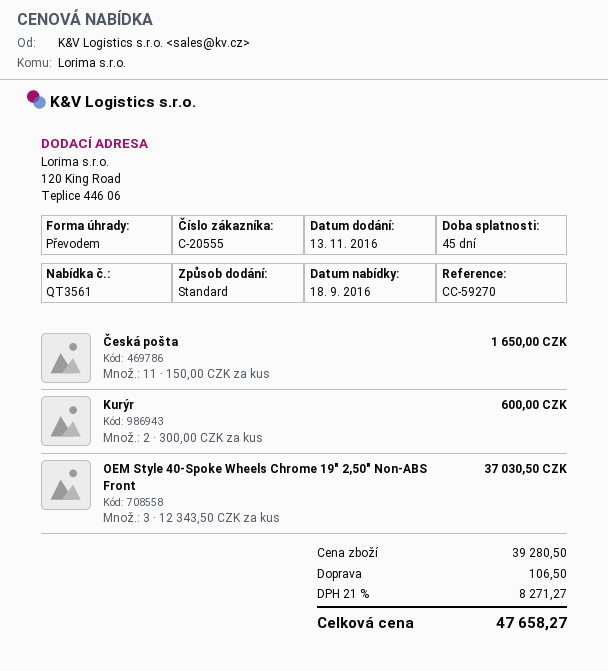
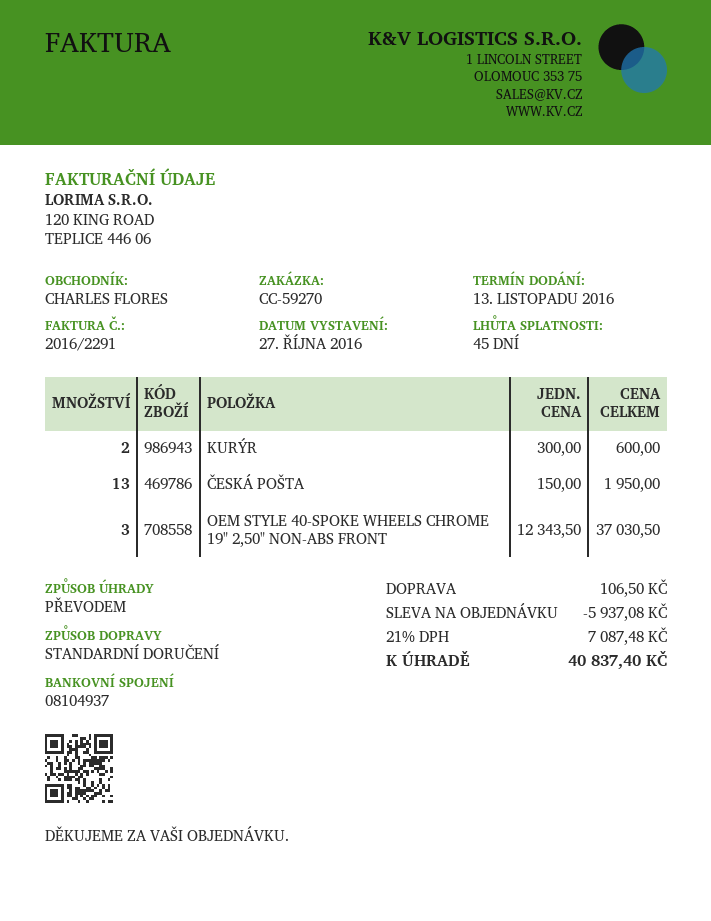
Česká pošta: 11 x 150.00 = 1650.00 -> 13 x 150.00 = 1950.00
discount: none -> 5937.08
tax: 21% = 8271.27 -> 21% = 7087.48
total: 47658.27 -> 40837.40

